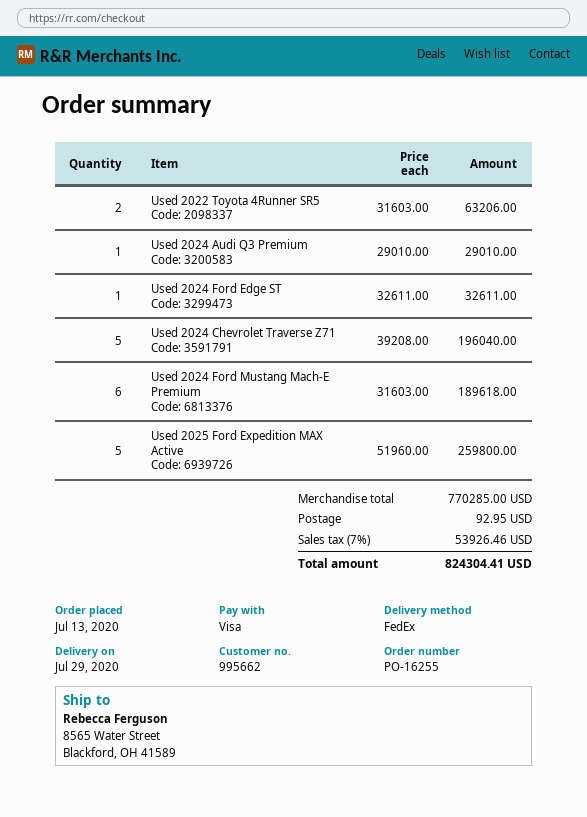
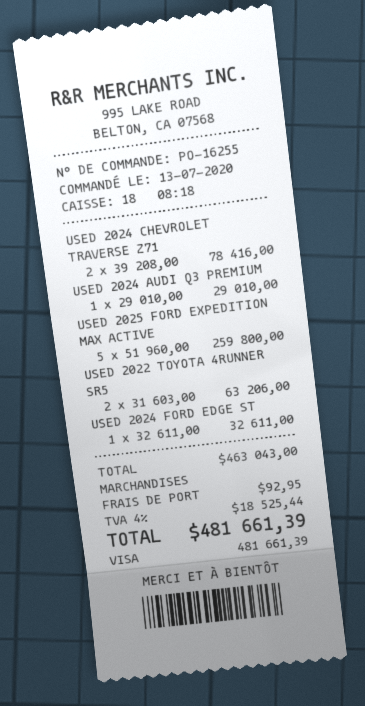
Used 2024 Chevrolet Traverse Z71: 5 x 39208.00 = 196040.00 -> 2 x 39208.00 = 78416.00
Used 2024 Ford Mustang Mach-E Premium: 6 x 31603.00 = 189618.00 -> none
subtotal: 770285.00 -> 463043.00
tax: 7% = 53926.46 -> 4% = 18525.44
total: 824304.41 -> 481661.39

